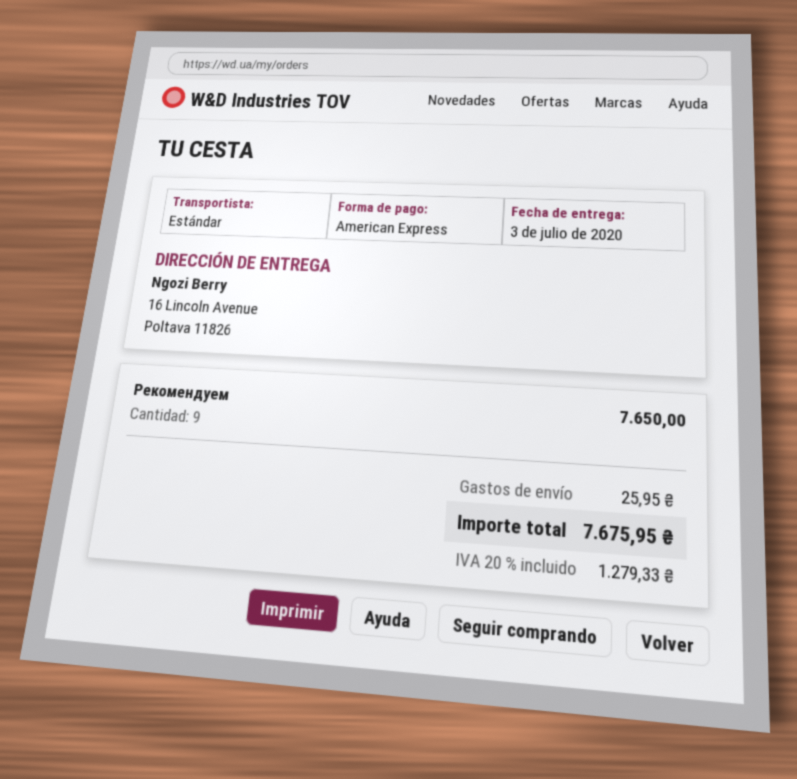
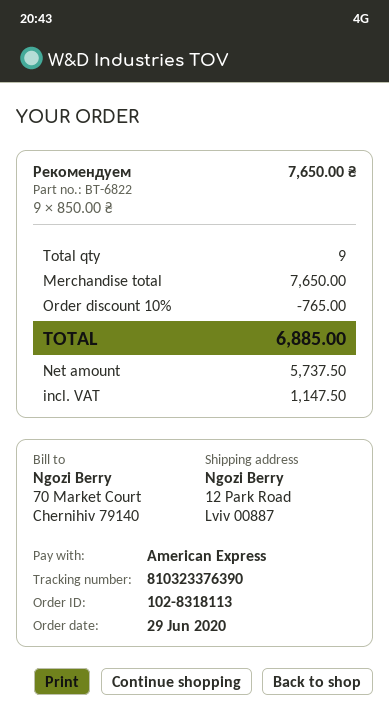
ship to: 16 Lincoln Avenue, Poltava 11826 -> 12 Park Road, Lviv 00887
discount: none -> 10% = 765.00
shipping: 25.95 -> none
tax: 1279.33 -> 1147.50
total: 7675.95 -> 6885.00

